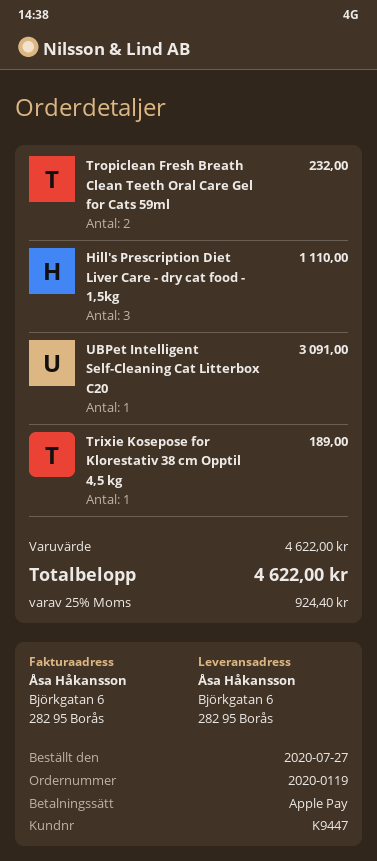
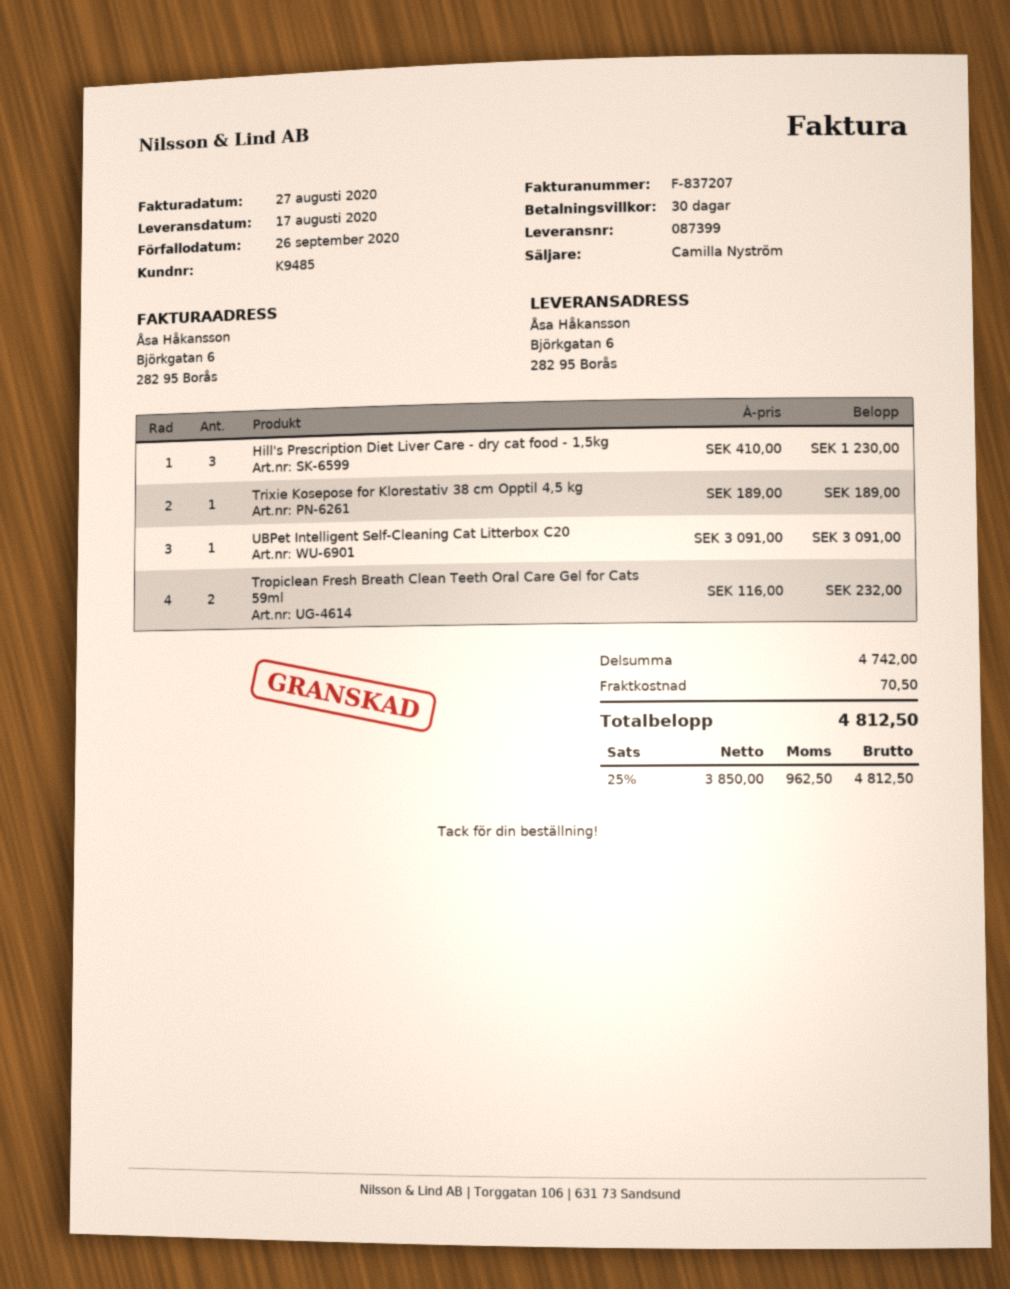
customer number: K9447 -> K9485
Hill's Prescription Diet Liver Care - dry cat food - 1,5kg: 3 for 1110.00 -> 3 for 1230.00
subtotal: 4622.00 -> 4742.00
shipping: none -> 70.50
tax: 25% = 924.40 -> 25% = 962.50
total: 4622.00 -> 4812.50

